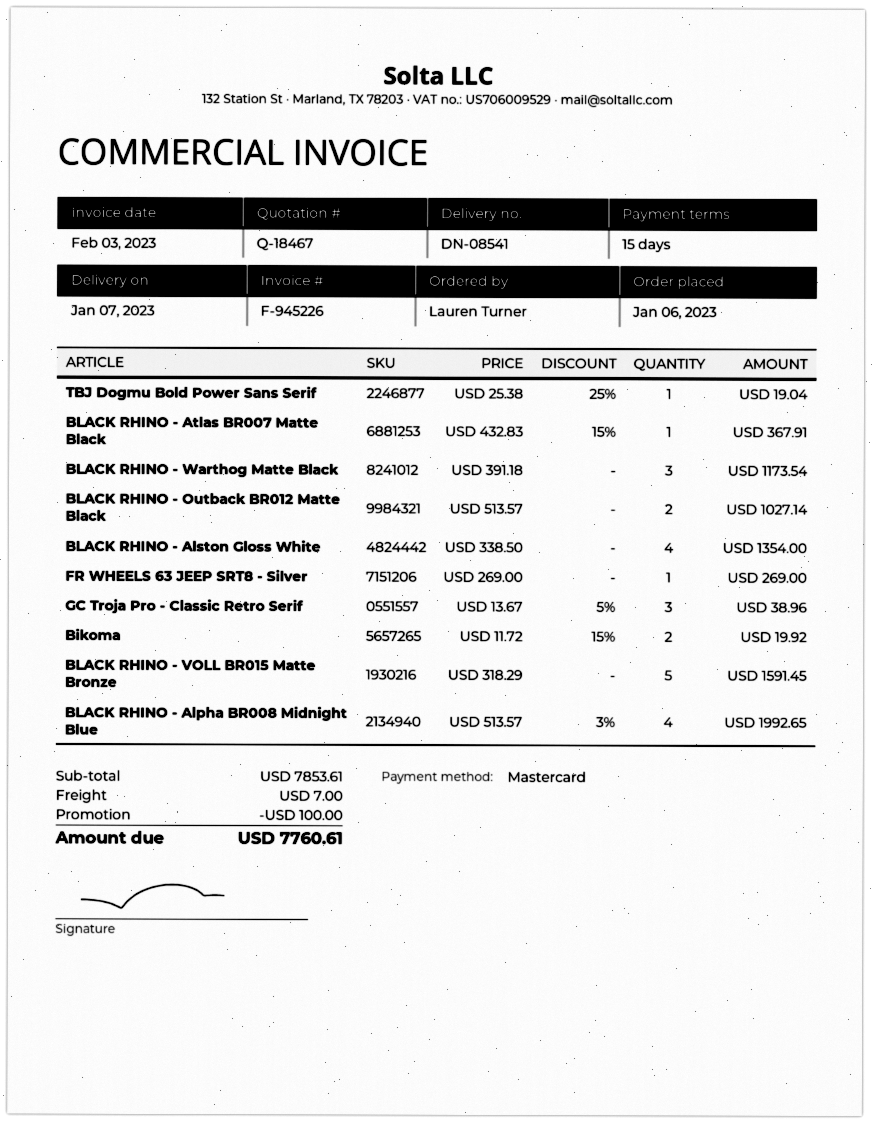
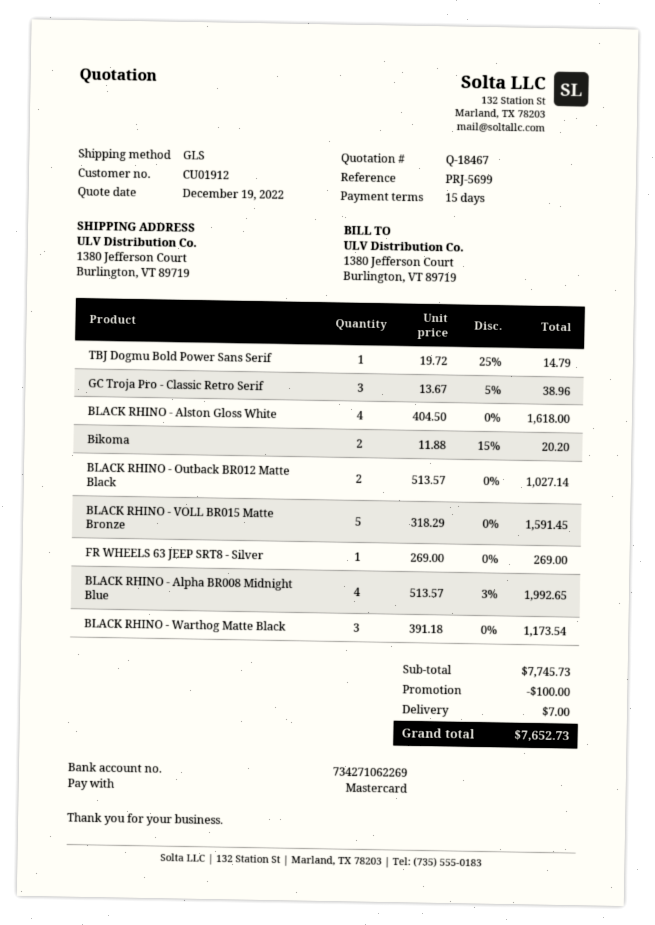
TBJ Dogmu Bold Power Sans Serif: 1 x 25.38 - 25% = 19.04 -> 1 x 19.72 - 25% = 14.79
BLACK RHINO - Atlas BR007 Matte Black: 1 x 432.83 - 15% = 367.91 -> none
BLACK RHINO - Alston Gloss White: 4 x 338.50 = 1354.00 -> 4 x 404.50 = 1618.00
Bikoma: 2 x 11.72 - 15% = 19.92 -> 2 x 11.88 - 15% = 20.20
subtotal: 7853.61 -> 7745.73
total: 7760.61 -> 7652.73

